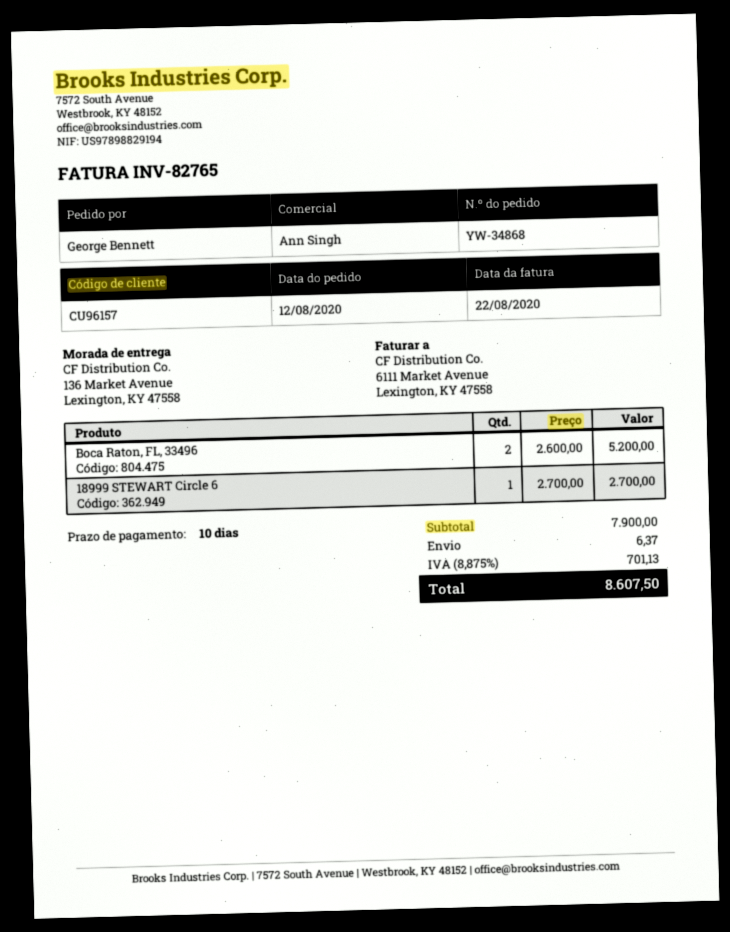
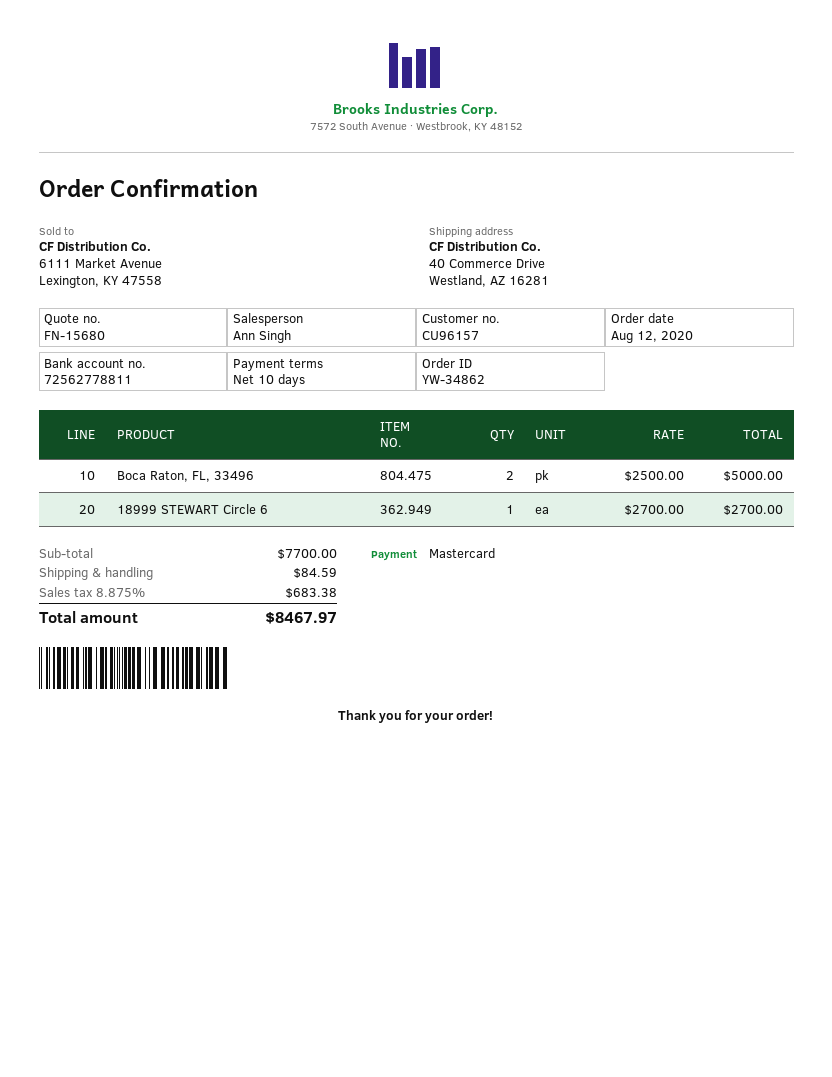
order number: YW-34868 -> YW-34862
ship to: 136 Market Avenue, Lexington, KY 47558 -> 40 Commerce Drive, Westland, AZ 16281
Boca Raton, FL, 33496: 2 x 2600.00 = 5200.00 -> 2 x 2500.00 = 5000.00
subtotal: 7900.00 -> 7700.00
shipping: 6.37 -> 84.59
tax: 8.875% = 701.13 -> 8.875% = 683.38
total: 8607.50 -> 8467.97

